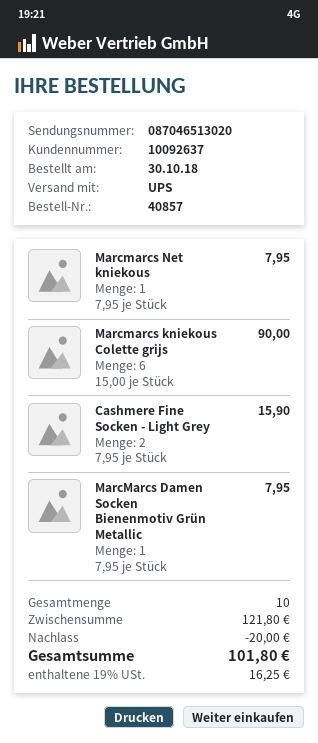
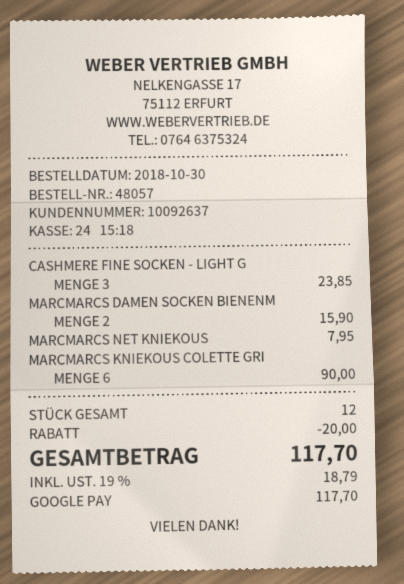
order number: 40857 -> 48057
Cashmere Fine Socken - Light Grey: 2 for 15.90 -> 3 for 23.85
MarcMarcs Damen Socken Bienenmotiv Grün Metallic: 1 for 7.95 -> 2 for 15.90
total quantity: 10 -> 12
tax: 19% = 16.25 -> 19% = 18.79
total: 101.80 -> 117.70

